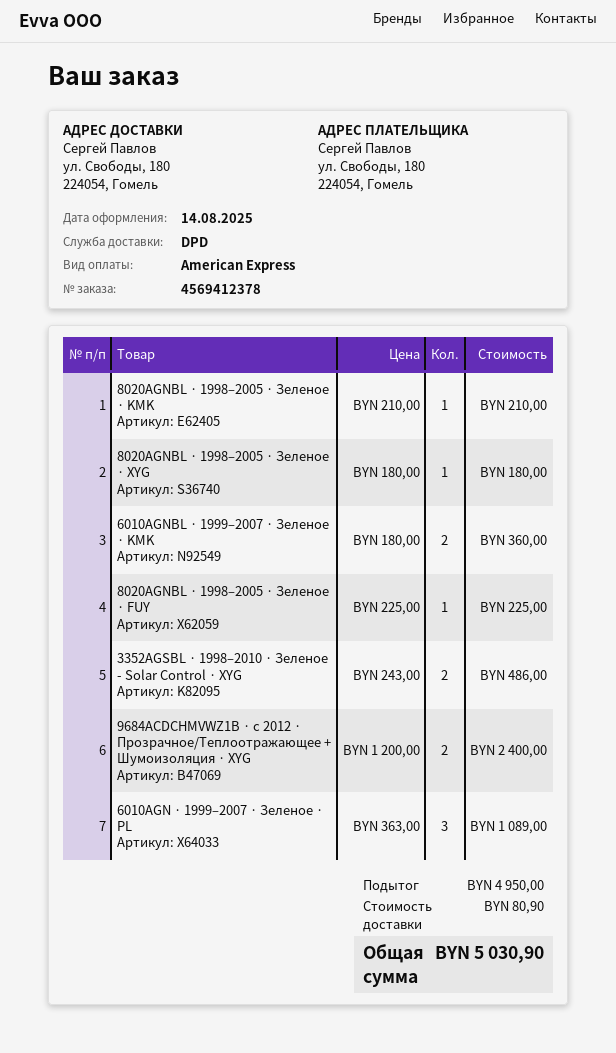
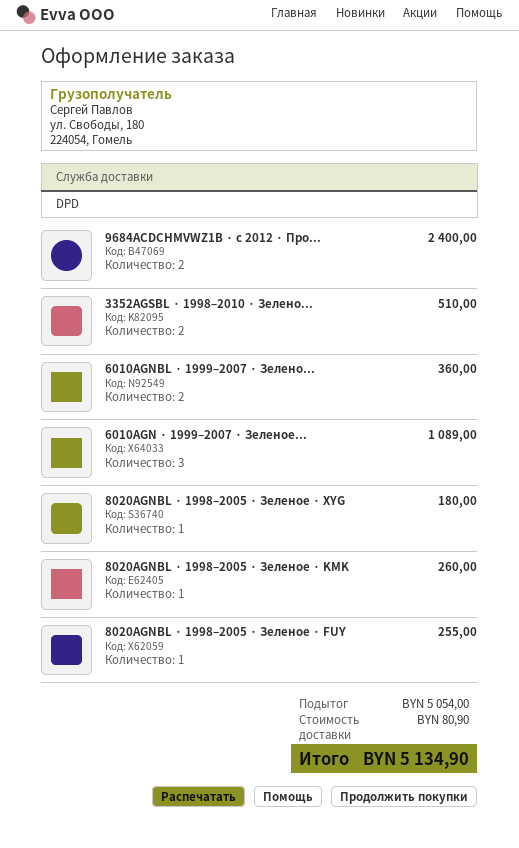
8020AGNBL · 1998–2005 · Зеленое · KMK: 1 for 210.00 -> 1 for 260.00
8020AGNBL · 1998–2005 · Зеленое · FUY: 1 for 225.00 -> 1 for 255.00
3352AGSBL · 1998–2010 · Зеленое - Solar Control · XYG: 2 for 486.00 -> 2 for 510.00
subtotal: 4950.00 -> 5054.00
total: 5030.90 -> 5134.90

